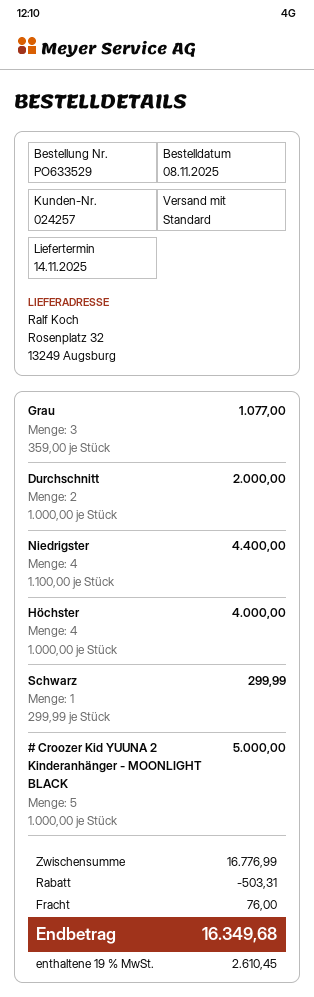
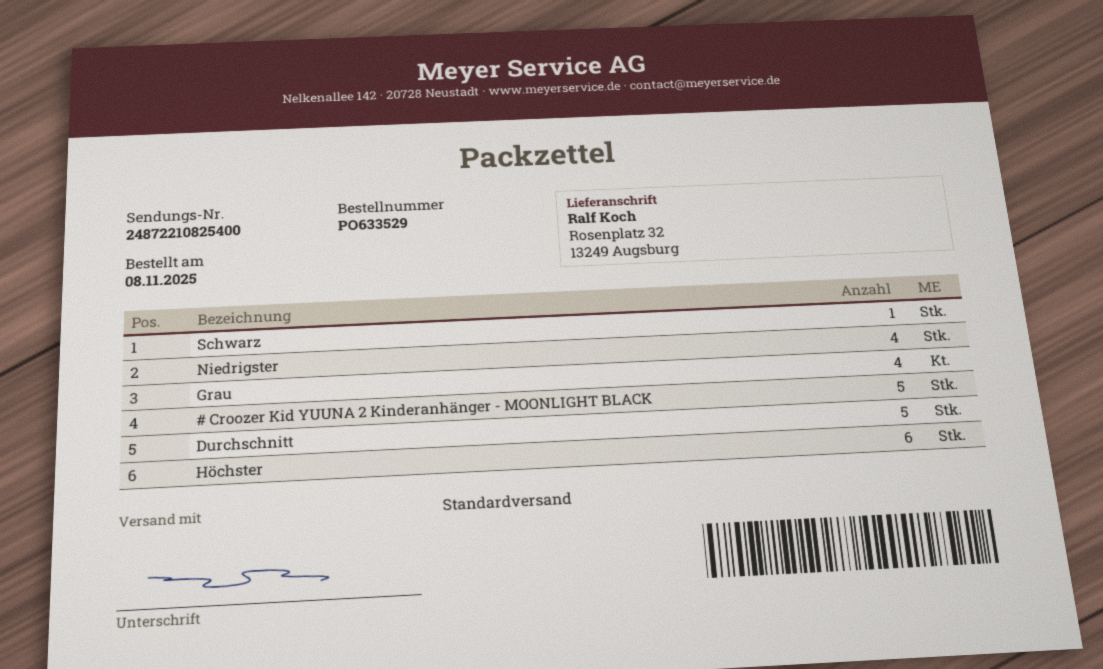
Grau: 3 -> 4
Durchschnitt: 2 -> 5
Höchster: 4 -> 6

